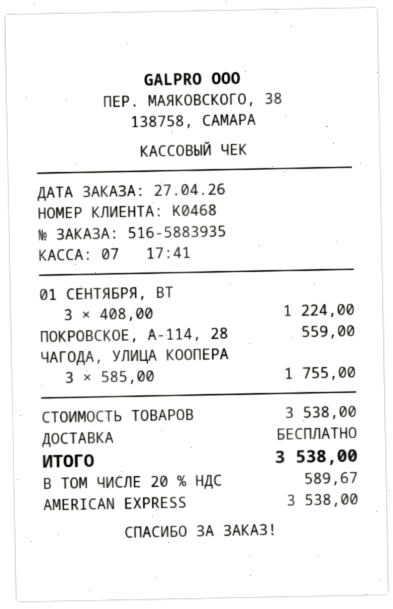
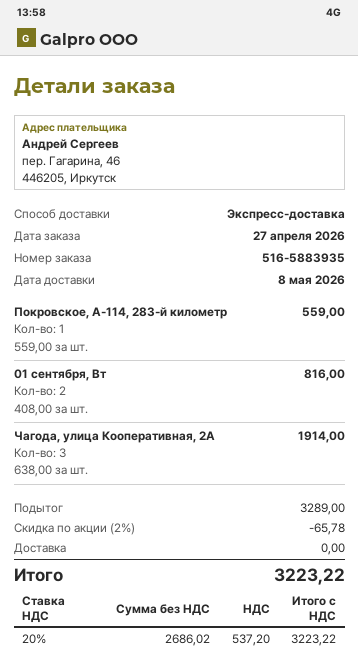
01 СЕНТЯБРЯ, ВТ: 3 x 408.00 = 1224.00 -> 2 x 408.00 = 816.00
ЧАГОДА, УЛИЦА КООПЕРА: 3 x 585.00 = 1755.00 -> 3 x 638.00 = 1914.00
subtotal: 3538.00 -> 3289.00
discount: none -> 2% = 65.78
tax: 20% = 589.67 -> 20% = 537.20
total: 3538.00 -> 3223.22

